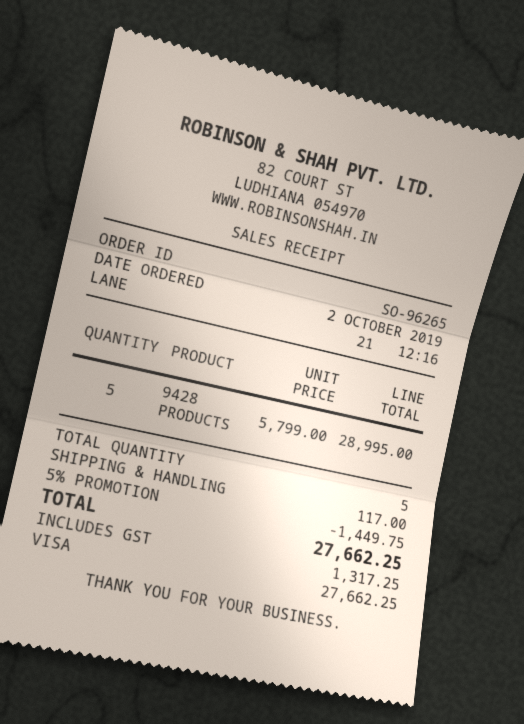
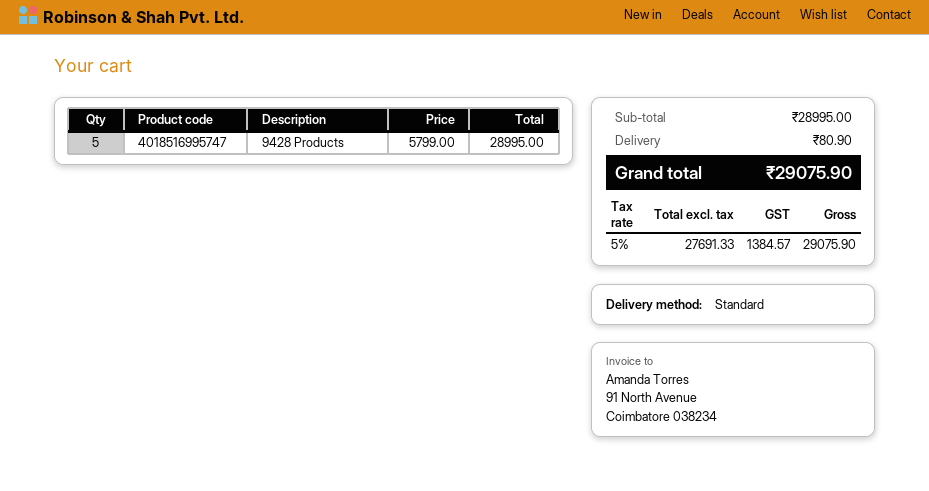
discount: 5% = 1449.75 -> none
shipping: 117.00 -> 80.90
tax: 1317.25 -> 1384.57
total: 27662.25 -> 29075.90

